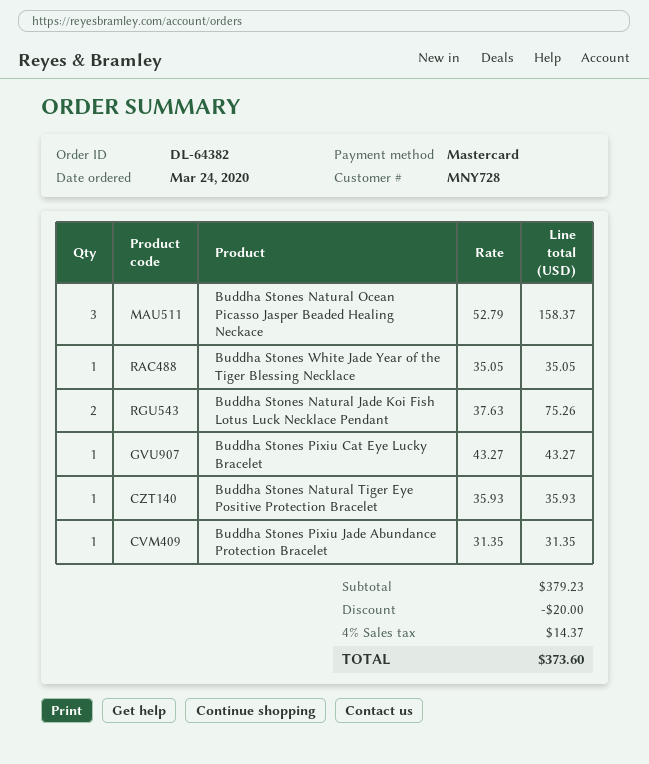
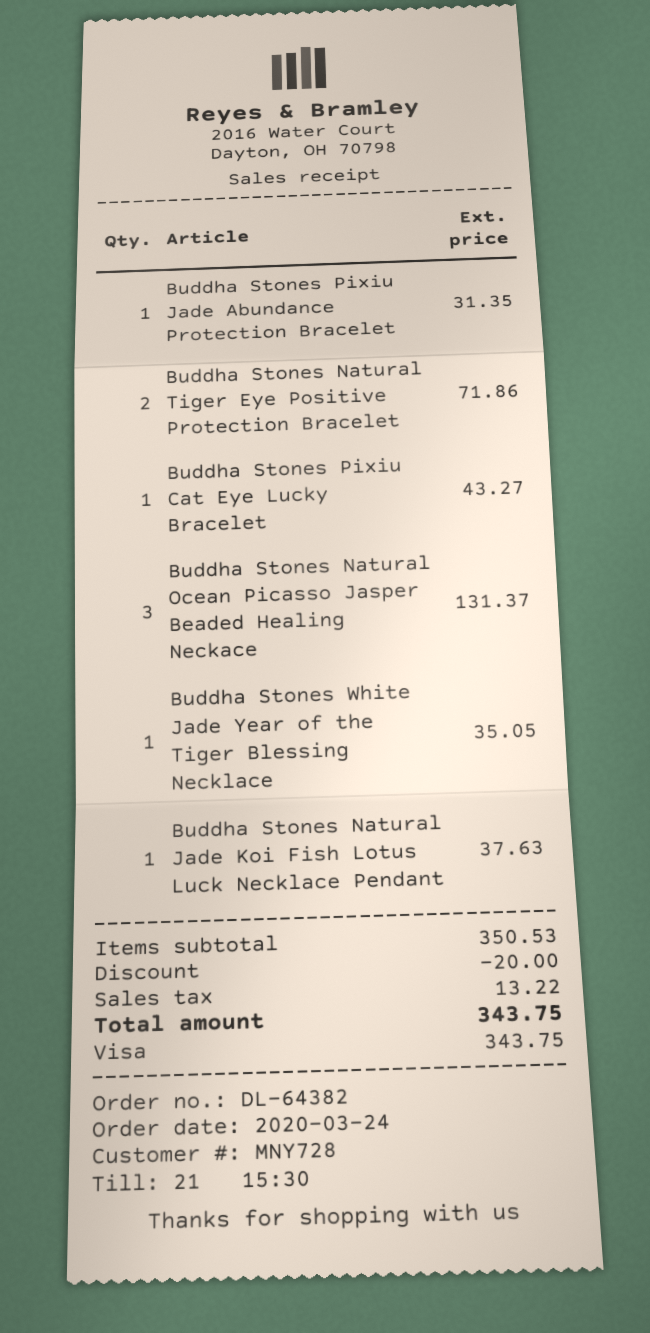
payment method: Mastercard -> Visa
Buddha Stones Natural Ocean Picasso Jasper Beaded Healing Neckace: 3 for 158.37 -> 3 for 131.37
Buddha Stones Natural Jade Koi Fish Lotus Luck Necklace Pendant: 2 for 75.26 -> 1 for 37.63
Buddha Stones Natural Tiger Eye Positive Protection Bracelet: 1 for 35.93 -> 2 for 71.86
subtotal: 379.23 -> 350.53
tax: 14.37 -> 13.22
total: 373.60 -> 343.75

